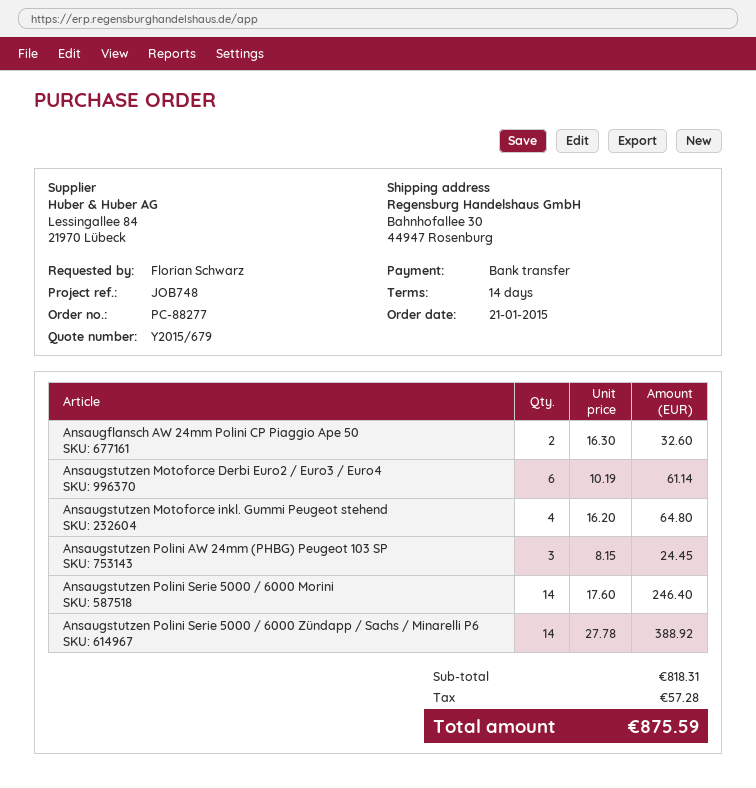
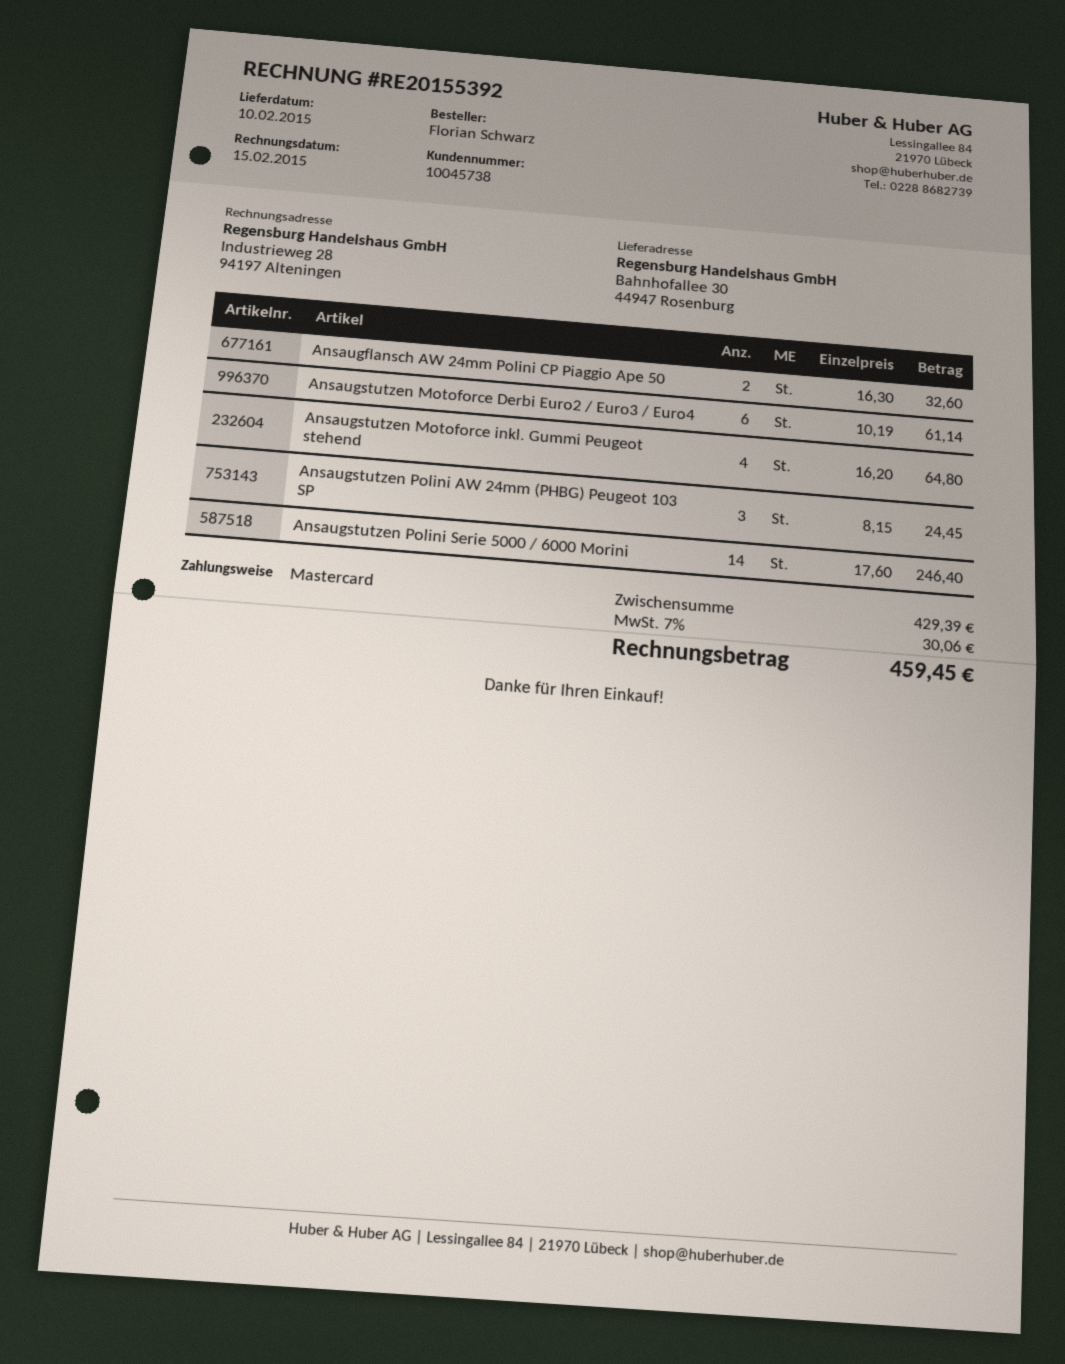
payment method: bank transfer -> Mastercard
Ansaugstutzen Polini Serie 5000 / 6000 Zündapp / Sachs / Minarelli P6: 14 x 27.78 = 388.92 -> none
subtotal: 818.31 -> 429.39
tax: 57.28 -> 30.06
total: 875.59 -> 459.45

